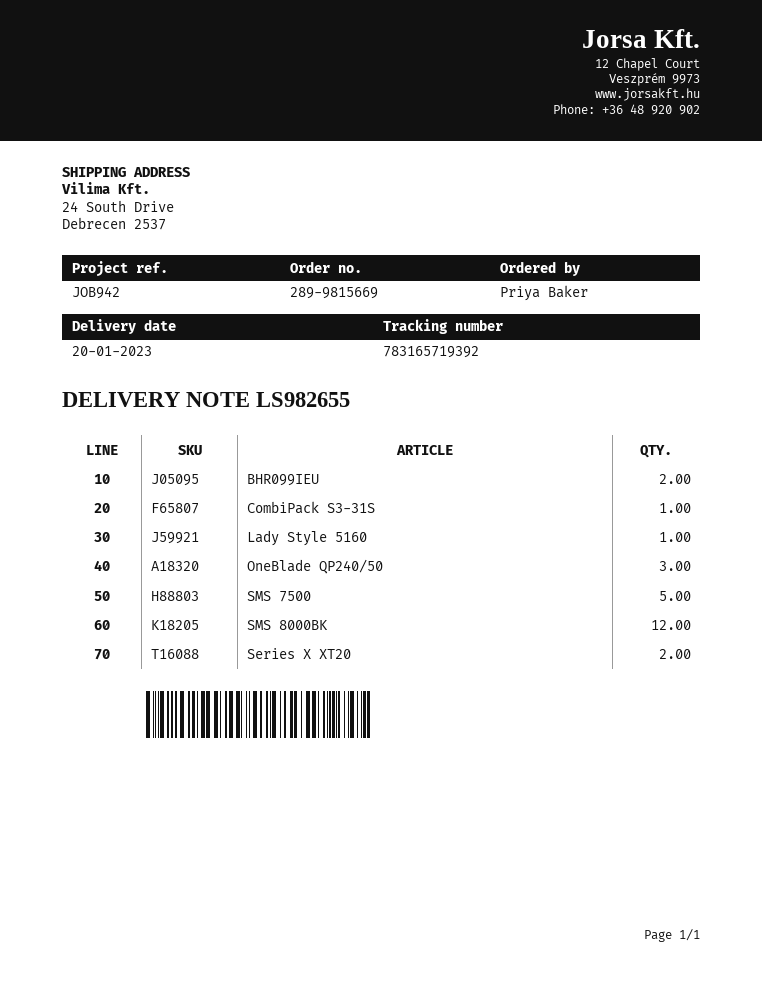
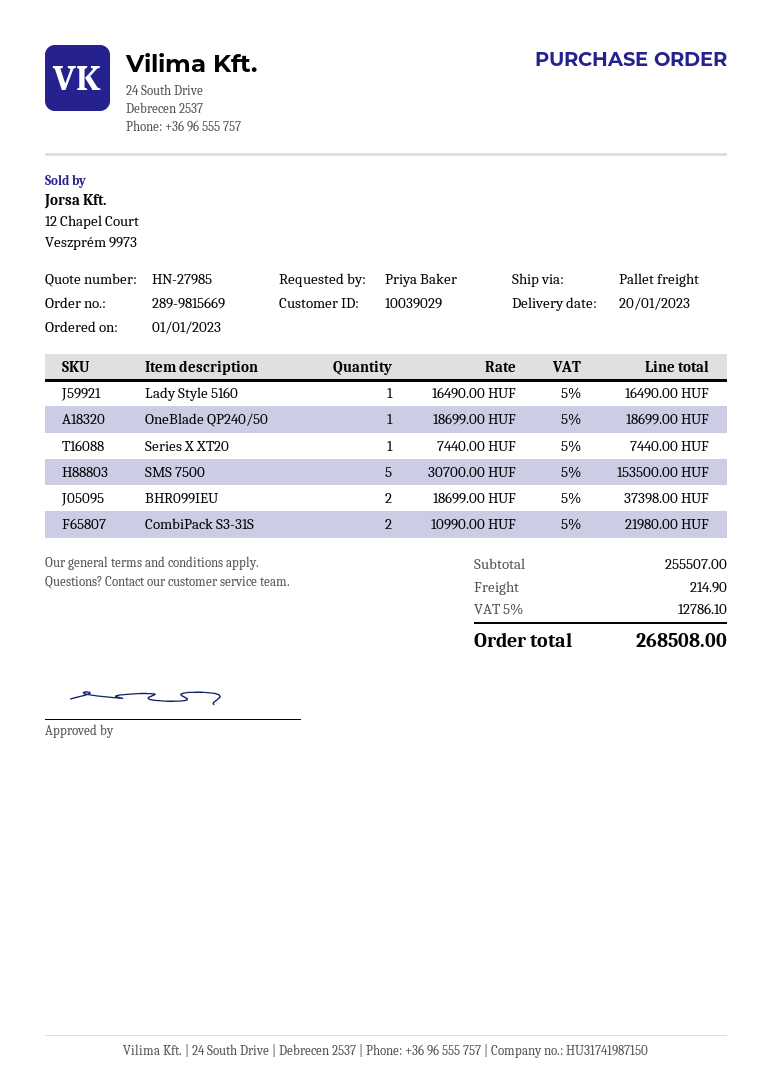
CombiPack S3-31S: 1 -> 2
OneBlade QP240/50: 3 -> 1
SMS 8000BK: 12 -> none
Series X XT20: 2 -> 1

